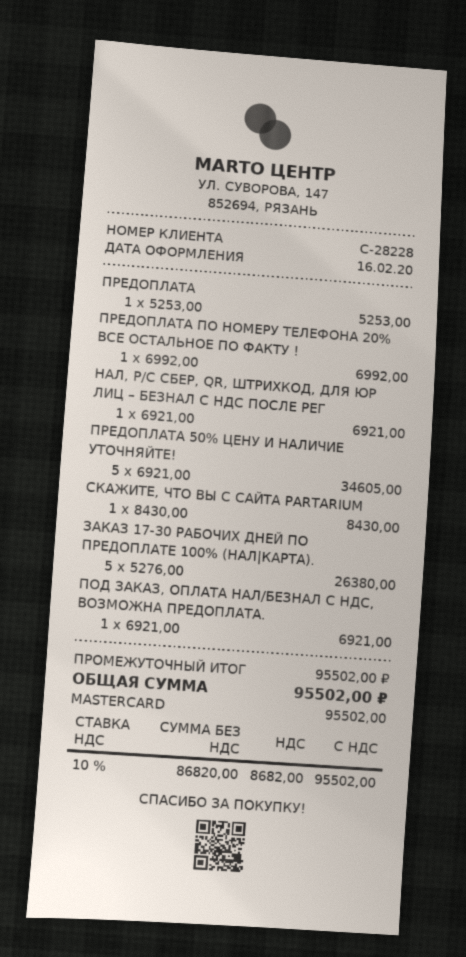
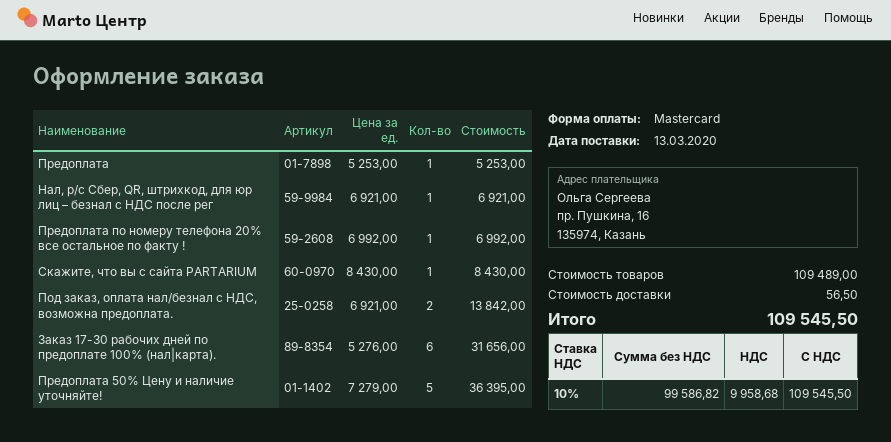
ПРЕДОПЛАТА 50% ЦЕНУ И НАЛИЧИЕ УТОЧНЯЙТЕ!: 5 x 6921.00 = 34605.00 -> 5 x 7279.00 = 36395.00
ЗАКАЗ 17-30 РАБОЧИХ ДНЕЙ ПО ПРЕДОПЛАТЕ 100% (НАЛ|КАРТА).: 5 x 5276.00 = 26380.00 -> 6 x 5276.00 = 31656.00
ПОД ЗАКАЗ, ОПЛАТА НАЛ/БЕЗНАЛ С НДС, ВОЗМОЖНА ПРЕДОПЛАТА.: 1 x 6921.00 = 6921.00 -> 2 x 6921.00 = 13842.00
subtotal: 95502.00 -> 109489.00
shipping: none -> 56.50
net: 86820.00 -> 99586.82
tax: 10% = 8682.00 -> 10% = 9958.68
total: 95502.00 -> 109545.50

